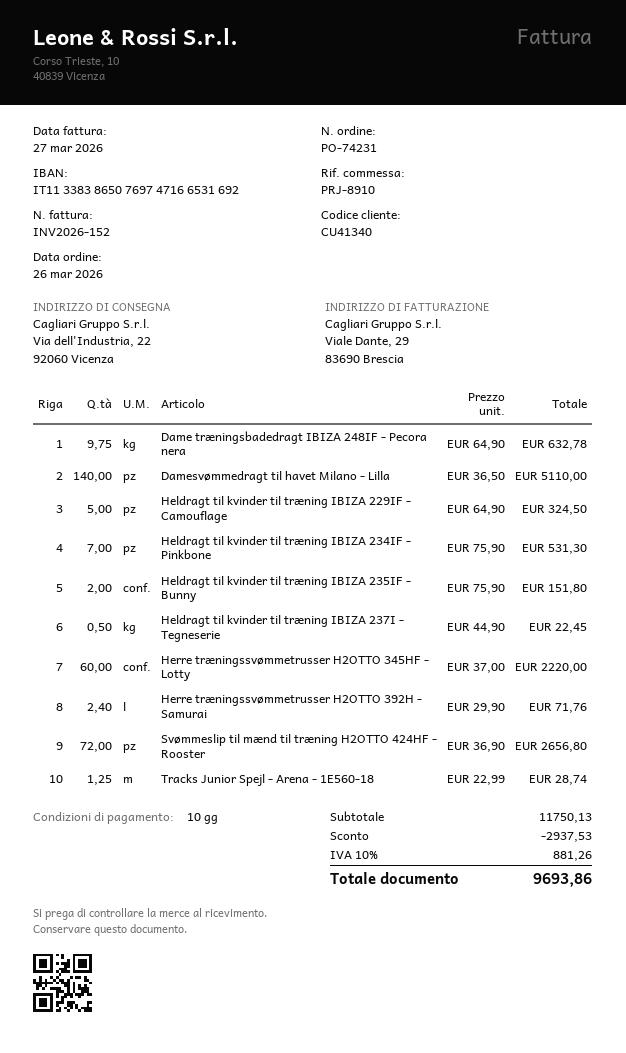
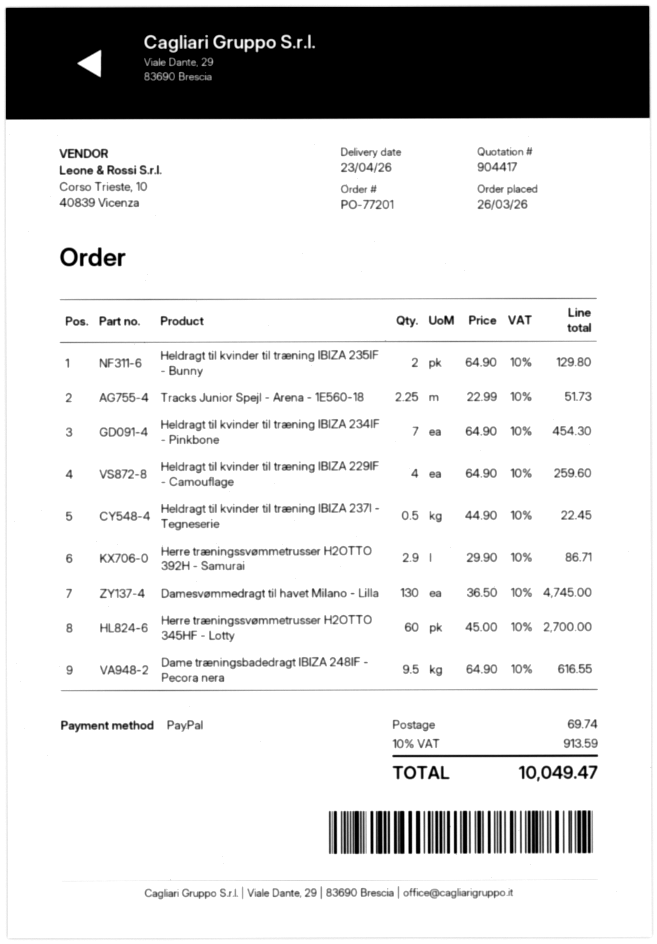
order number: PO-74231 -> PO-77201
Dame træningsbadedragt IBIZA 248IF - Pecora nera: 9.75 x 64.90 = 632.78 -> 9.5 x 64.90 = 616.55
Damesvømmedragt til havet Milano - Lilla: 140 x 36.50 = 5110.00 -> 130 x 36.50 = 4745.00
Heldragt til kvinder til træning IBIZA 229IF - Camouflage: 5 x 64.90 = 324.50 -> 4 x 64.90 = 259.60
Heldragt til kvinder til træning IBIZA 234IF - Pinkbone: 7 x 75.90 = 531.30 -> 7 x 64.90 = 454.30
Heldragt til kvinder til træning IBIZA 235IF - Bunny: 2 x 75.90 = 151.80 -> 2 x 64.90 = 129.80
Herre træningssvømmetrusser H2OTTO 345HF - Lotty: 60 x 37.00 = 2220.00 -> 60 x 45.00 = 2700.00
Herre træningssvømmetrusser H2OTTO 392H - Samurai: 2.4 x 29.90 = 71.76 -> 2.9 x 29.90 = 86.71
Svømmeslip til mænd til træning H2OTTO 424HF - Rooster: 72 x 36.90 = 2656.80 -> none
Tracks Junior Spejl - Arena - 1E560-18: 1.25 x 22.99 = 28.74 -> 2.25 x 22.99 = 51.73
discount: 2937.53 -> none
shipping: none -> 69.74
tax: 10% = 881.26 -> 10% = 913.59
total: 9693.86 -> 10049.47

